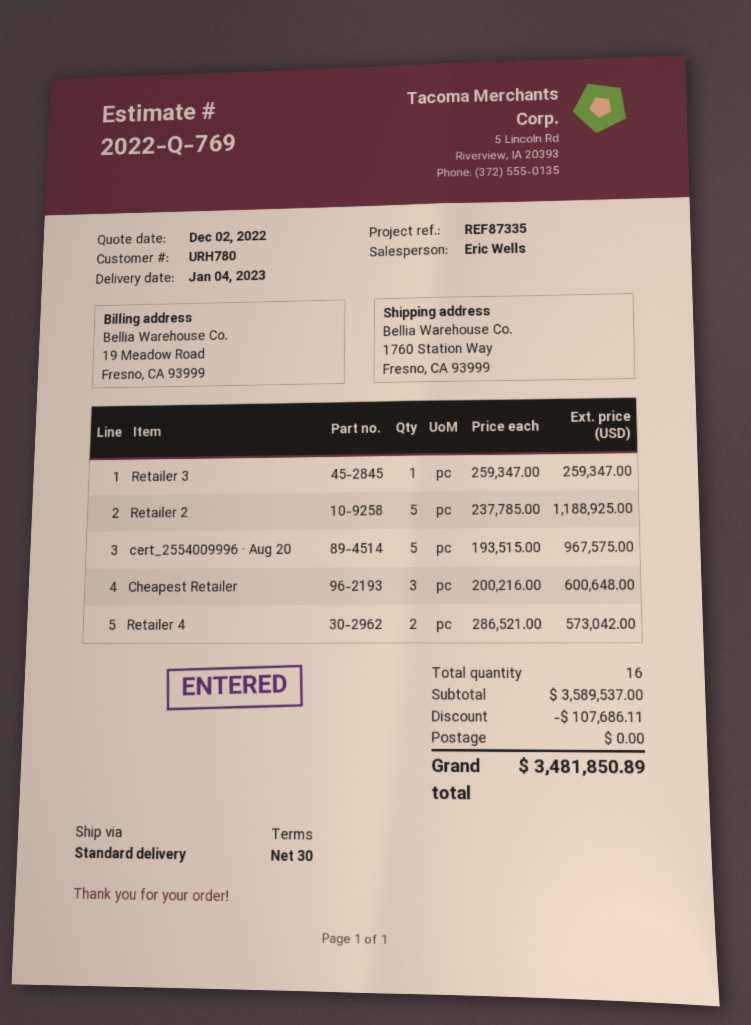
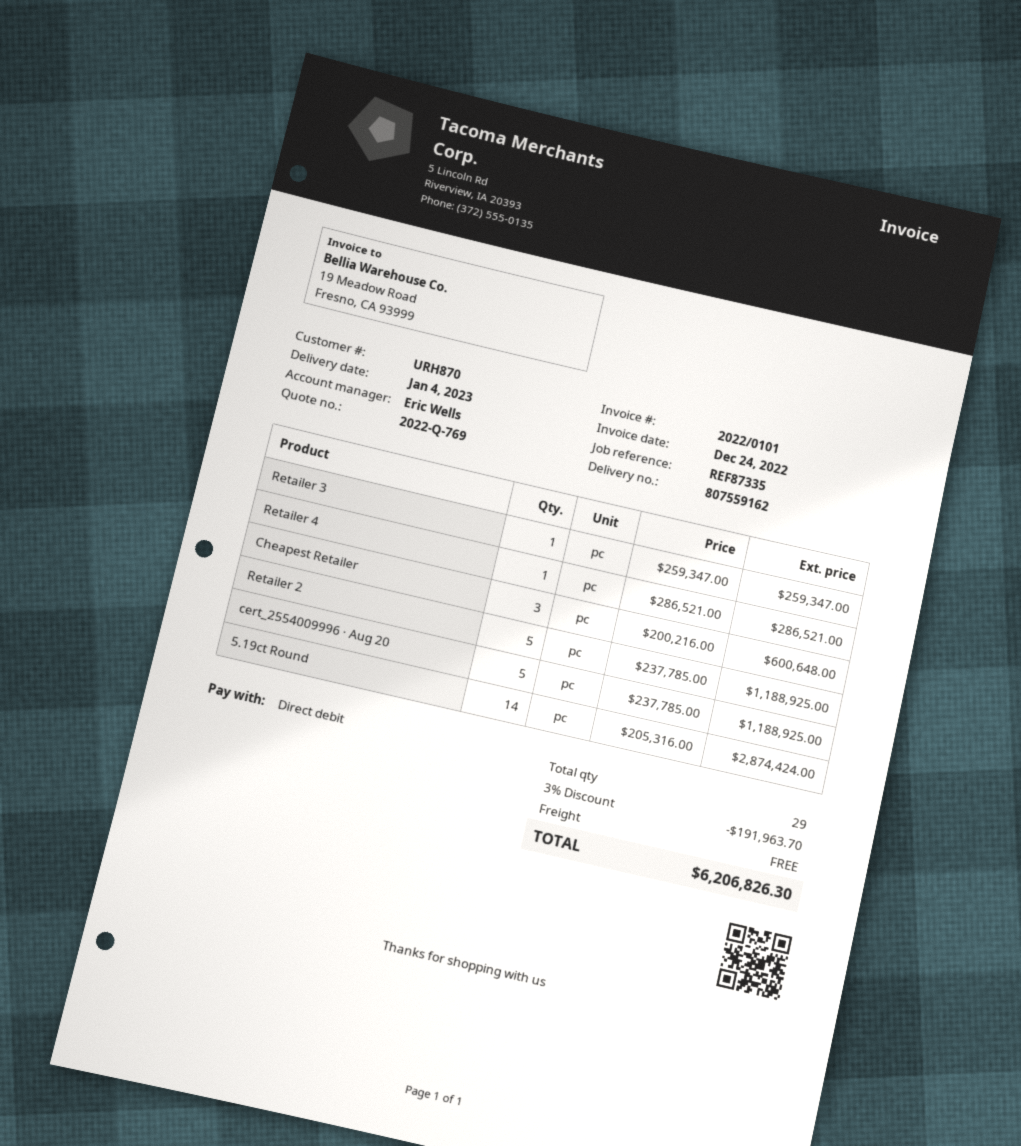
customer number: URH780 -> URH870
cert_2554009996 · Aug 20: 5 x 193515.00 = 967575.00 -> 5 x 237785.00 = 1188925.00
Retailer 4: 2 x 286521.00 = 573042.00 -> 1 x 286521.00 = 286521.00
5.19ct Round: none -> 14 x 205316.00 = 2874424.00
total quantity: 16 -> 29
discount: 107686.11 -> 191963.70
total: 3481850.89 -> 6206826.30

